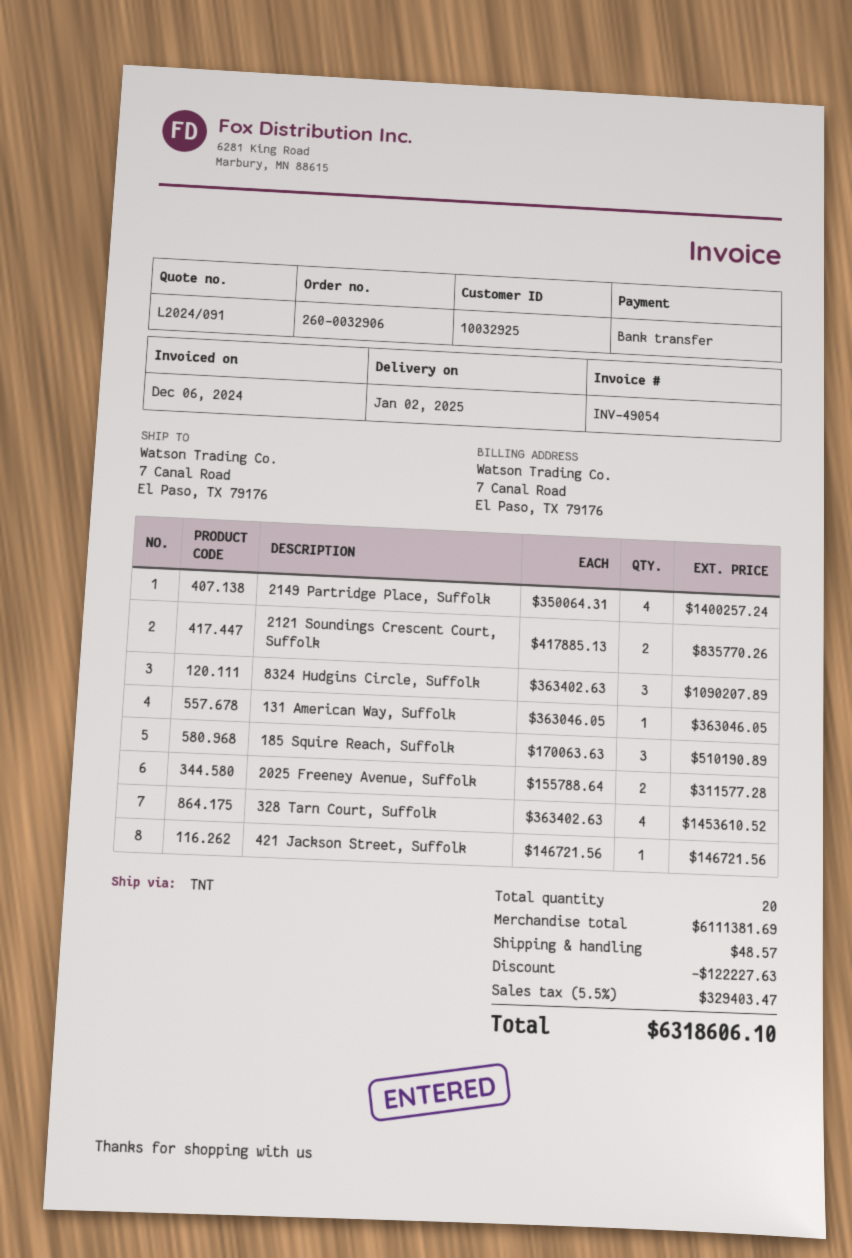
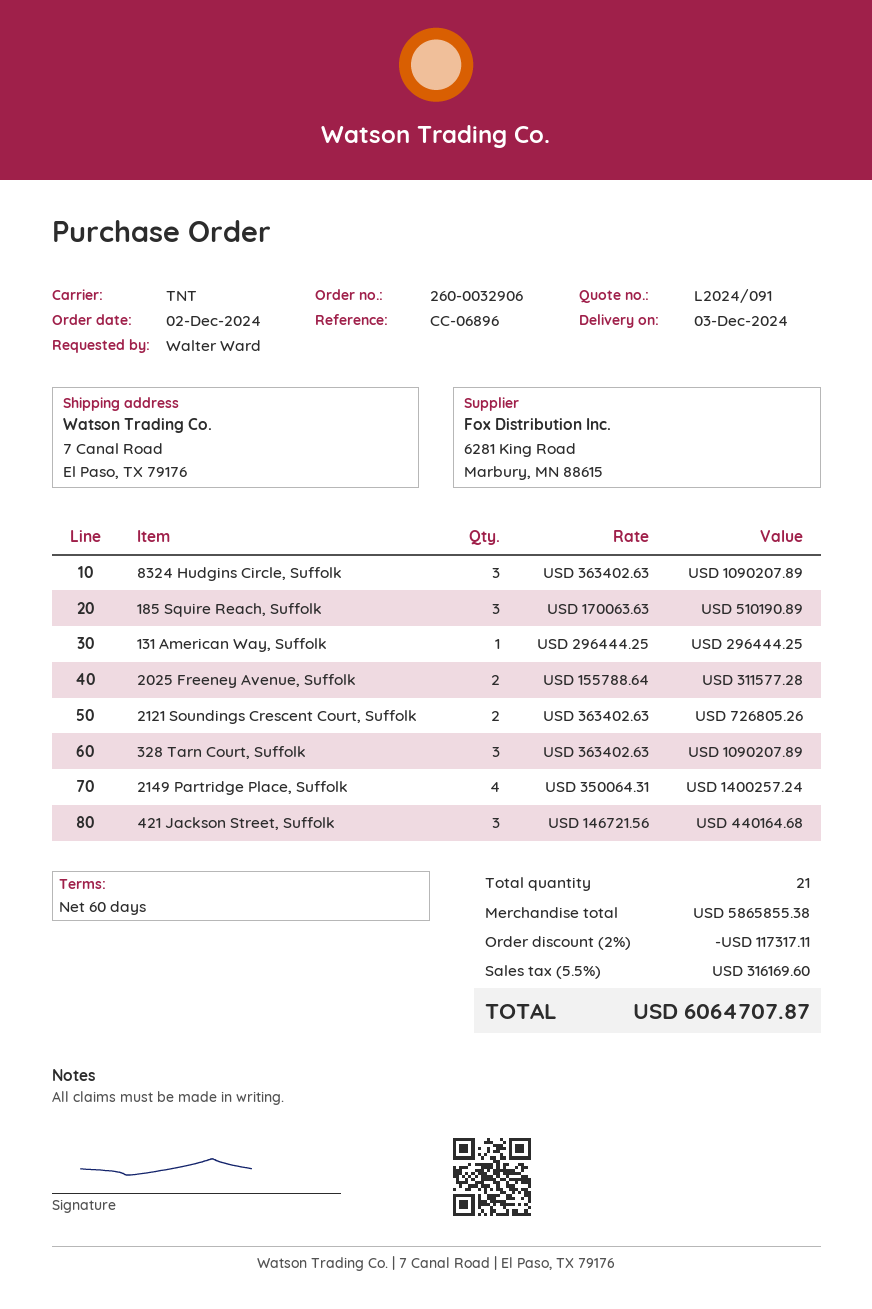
delivery date: 2025-01-02 -> 2024-12-03
2121 Soundings Crescent Court, Suffolk: 2 x 417885.13 = 835770.26 -> 2 x 363402.63 = 726805.26
131 American Way, Suffolk: 1 x 363046.05 = 363046.05 -> 1 x 296444.25 = 296444.25
328 Tarn Court, Suffolk: 4 x 363402.63 = 1453610.52 -> 3 x 363402.63 = 1090207.89
421 Jackson Street, Suffolk: 1 x 146721.56 = 146721.56 -> 3 x 146721.56 = 440164.68
total quantity: 20 -> 21
subtotal: 6111381.69 -> 5865855.38
discount: 122227.63 -> 117317.11
shipping: 48.57 -> none
tax: 5.5% = 329403.47 -> 5.5% = 316169.60
total: 6318606.10 -> 6064707.87

